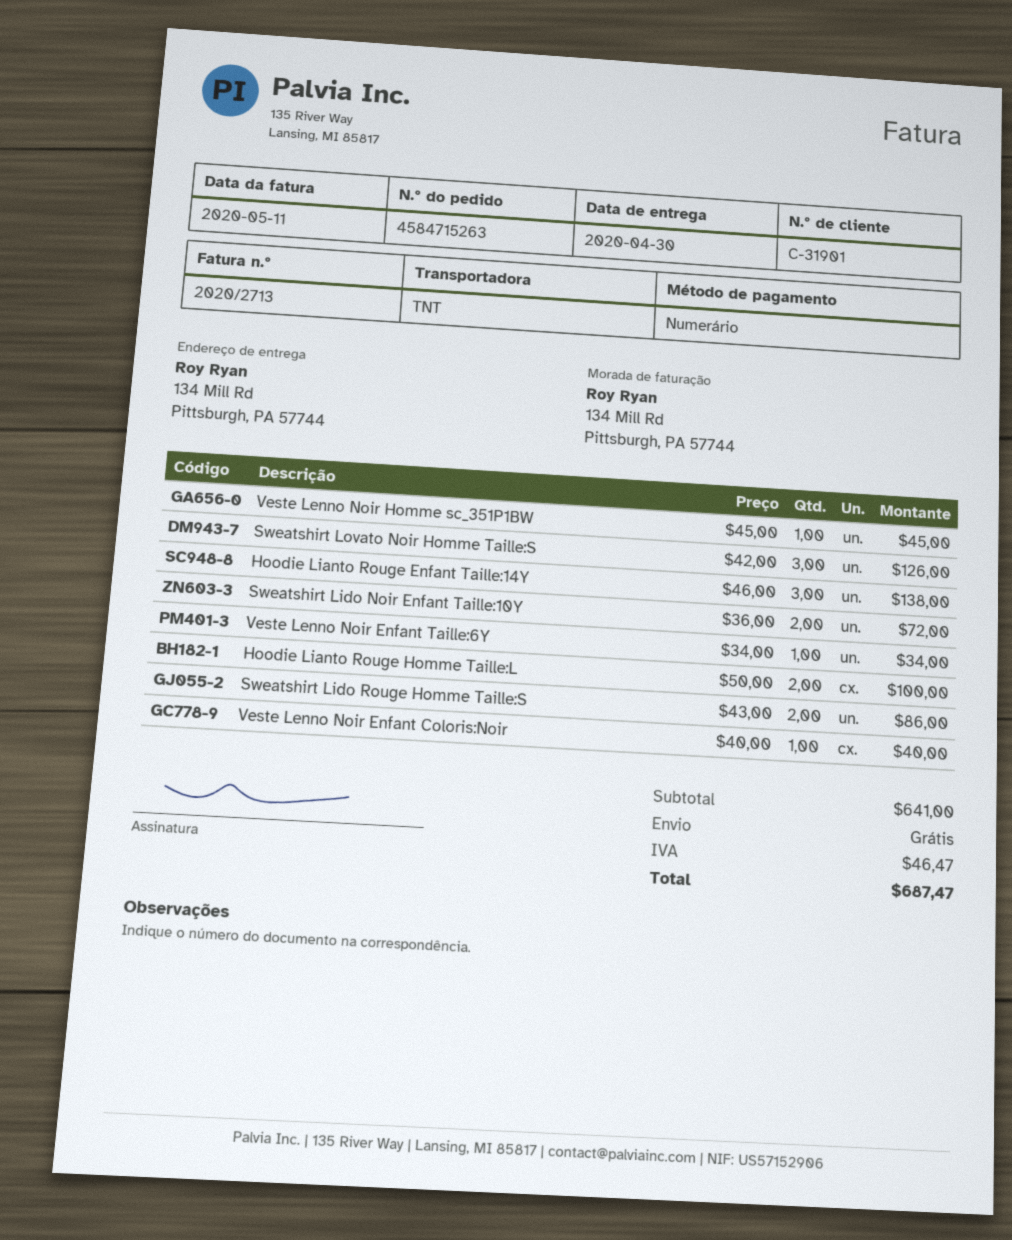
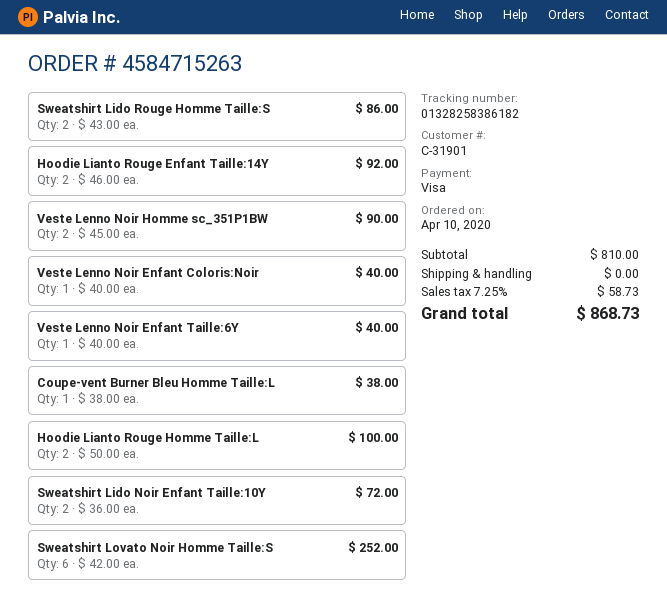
payment method: cash -> Visa
Veste Lenno Noir Homme sc_351P1BW: 1 x 45.00 = 45.00 -> 2 x 45.00 = 90.00
Sweatshirt Lovato Noir Homme Taille:S: 3 x 42.00 = 126.00 -> 6 x 42.00 = 252.00
Hoodie Lianto Rouge Enfant Taille:14Y: 3 x 46.00 = 138.00 -> 2 x 46.00 = 92.00
Veste Lenno Noir Enfant Taille:6Y: 1 x 34.00 = 34.00 -> 1 x 40.00 = 40.00
Coupe-vent Burner Bleu Homme Taille:L: none -> 1 x 38.00 = 38.00
subtotal: 641.00 -> 810.00
tax: 46.47 -> 58.73
total: 687.47 -> 868.73

